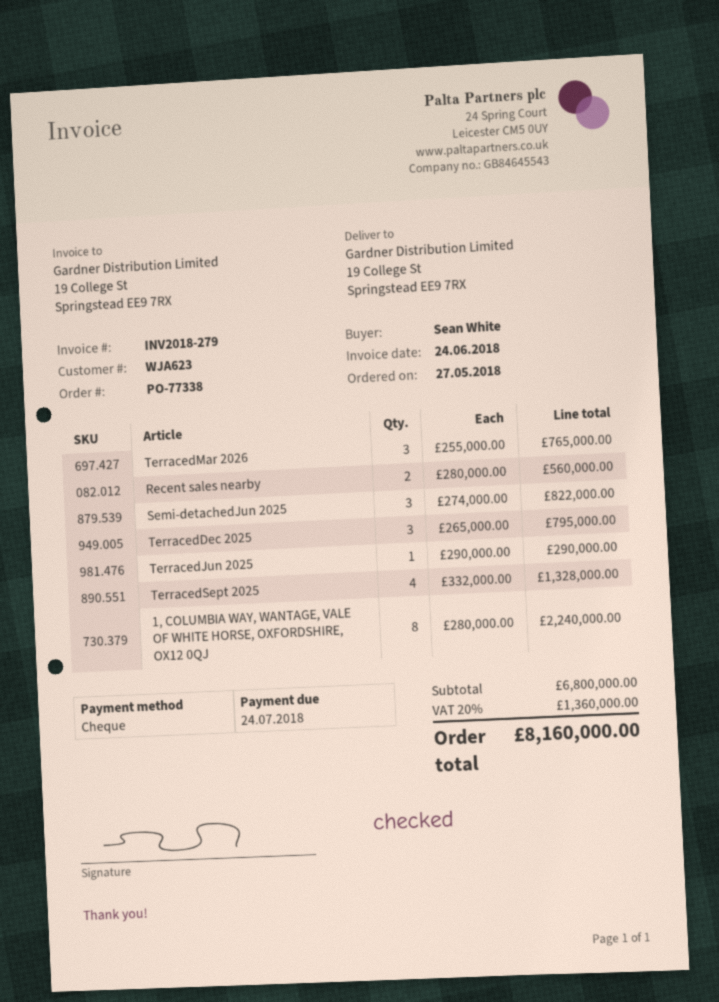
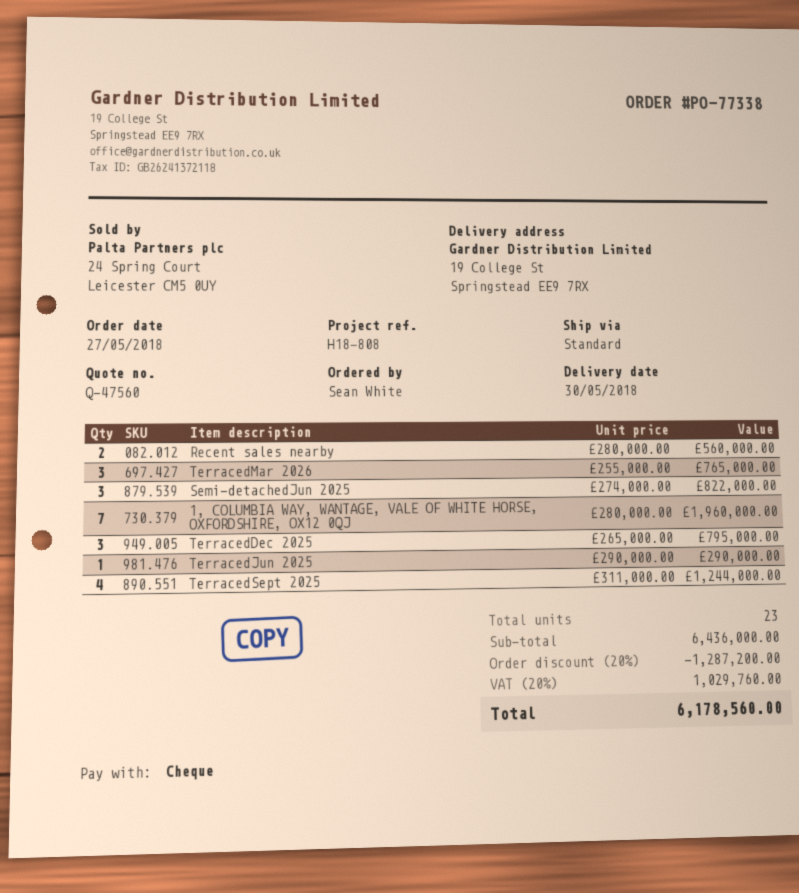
TerracedSept 2025: 4 x 332000.00 = 1328000.00 -> 4 x 311000.00 = 1244000.00
1, COLUMBIA WAY, WANTAGE, VALE OF WHITE HORSE, OXFORDSHIRE, OX12 0QJ: 8 x 280000.00 = 2240000.00 -> 7 x 280000.00 = 1960000.00
subtotal: 6800000.00 -> 6436000.00
discount: none -> 20% = 1287200.00
tax: 20% = 1360000.00 -> 20% = 1029760.00
total: 8160000.00 -> 6178560.00

